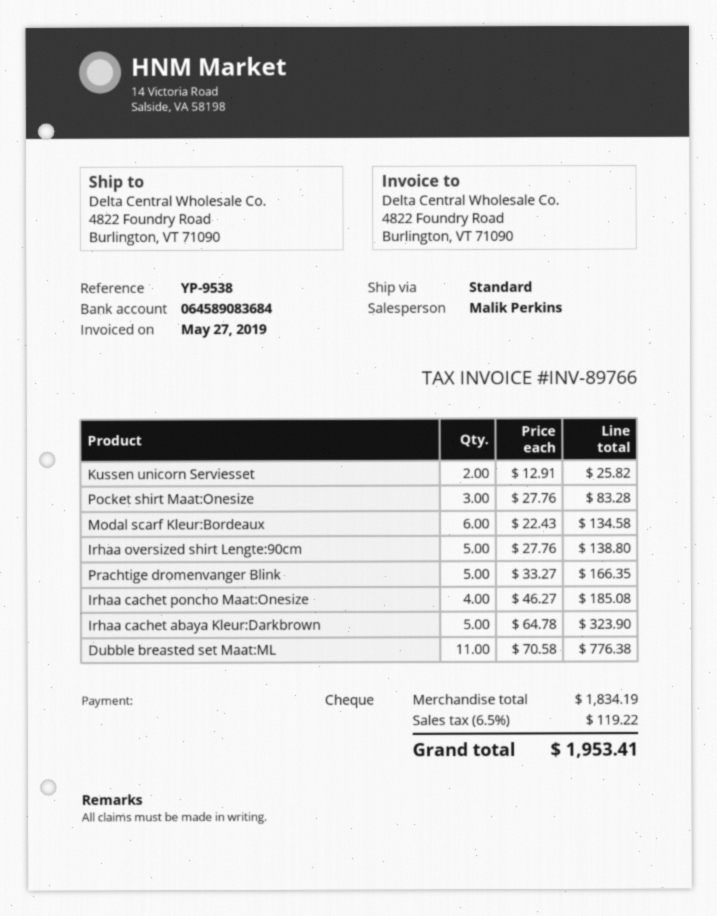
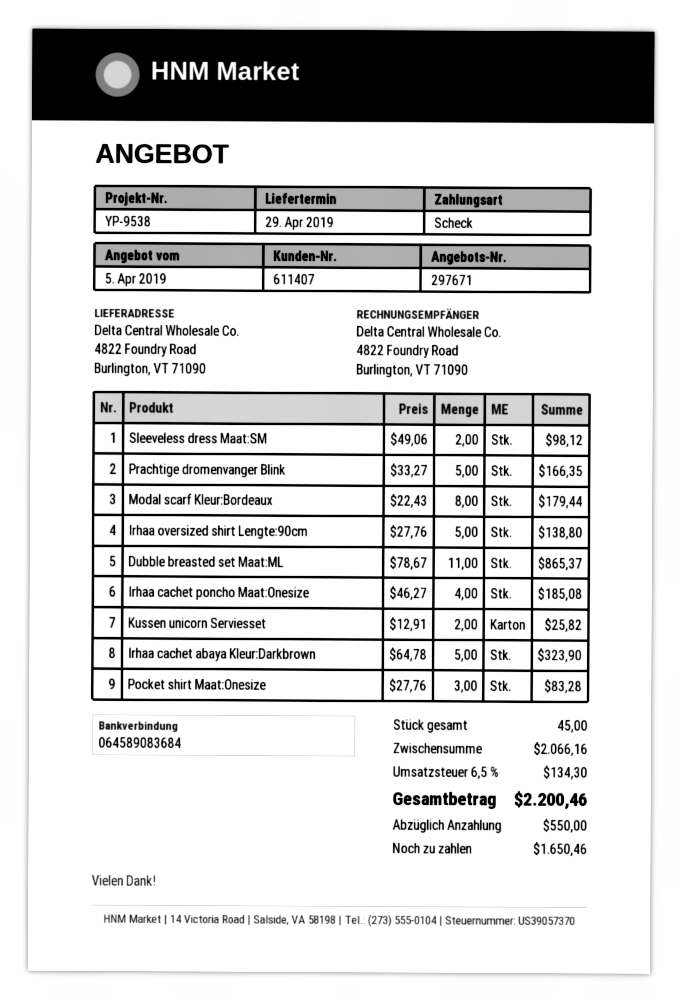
Modal scarf Kleur:Bordeaux: 6 x 22.43 = 134.58 -> 8 x 22.43 = 179.44
Dubble breasted set Maat:ML: 11 x 70.58 = 776.38 -> 11 x 78.67 = 865.37
Sleeveless dress Maat:SM: none -> 2 x 49.06 = 98.12
subtotal: 1834.19 -> 2066.16
tax: 6.5% = 119.22 -> 6.5% = 134.30
total: 1953.41 -> 2200.46

